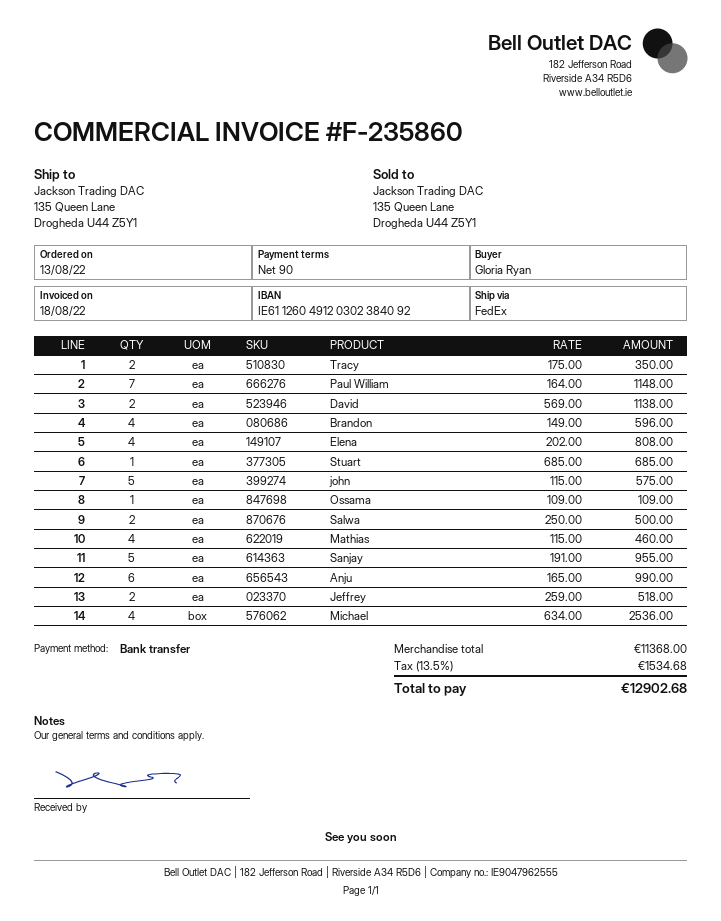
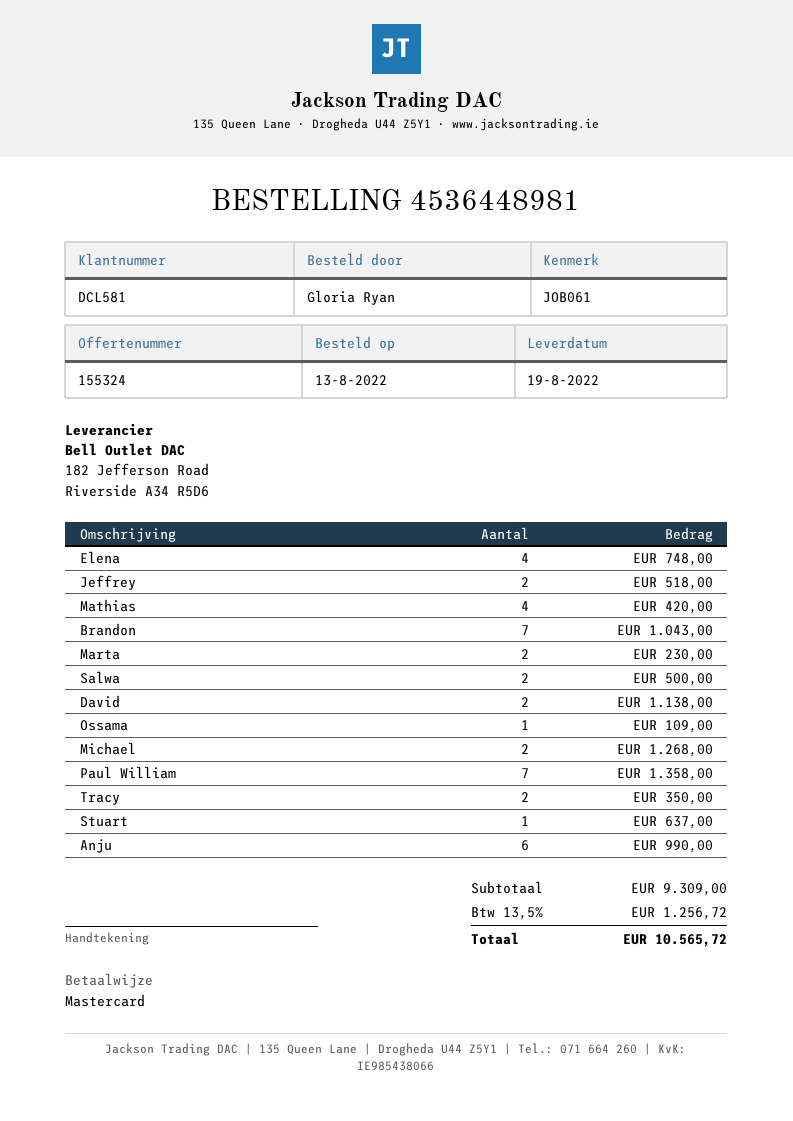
payment method: bank transfer -> Mastercard
Paul William: 7 for 1148.00 -> 7 for 1358.00
Brandon: 4 for 596.00 -> 7 for 1043.00
Elena: 4 for 808.00 -> 4 for 748.00
Stuart: 1 for 685.00 -> 1 for 637.00
john: 5 for 575.00 -> none
Mathias: 4 for 460.00 -> 4 for 420.00
Sanjay: 5 for 955.00 -> none
Michael: 4 for 2536.00 -> 2 for 1268.00
Marta: none -> 2 for 230.00
subtotal: 11368.00 -> 9309.00
tax: 13.5% = 1534.68 -> 13.5% = 1256.72
total: 12902.68 -> 10565.72

